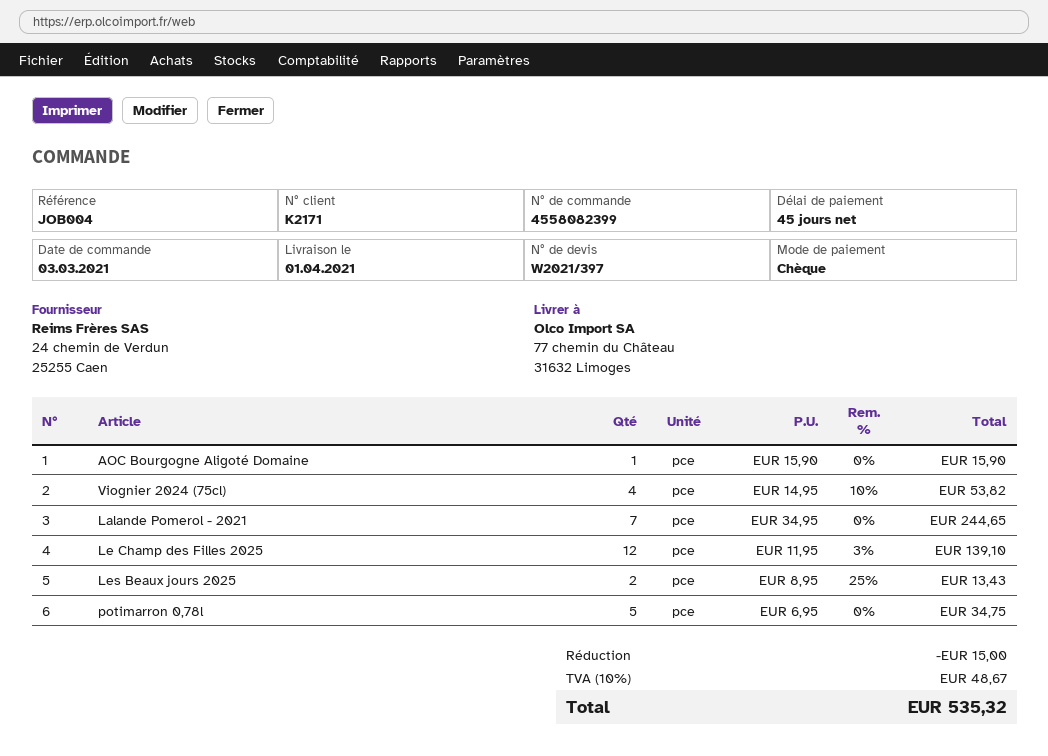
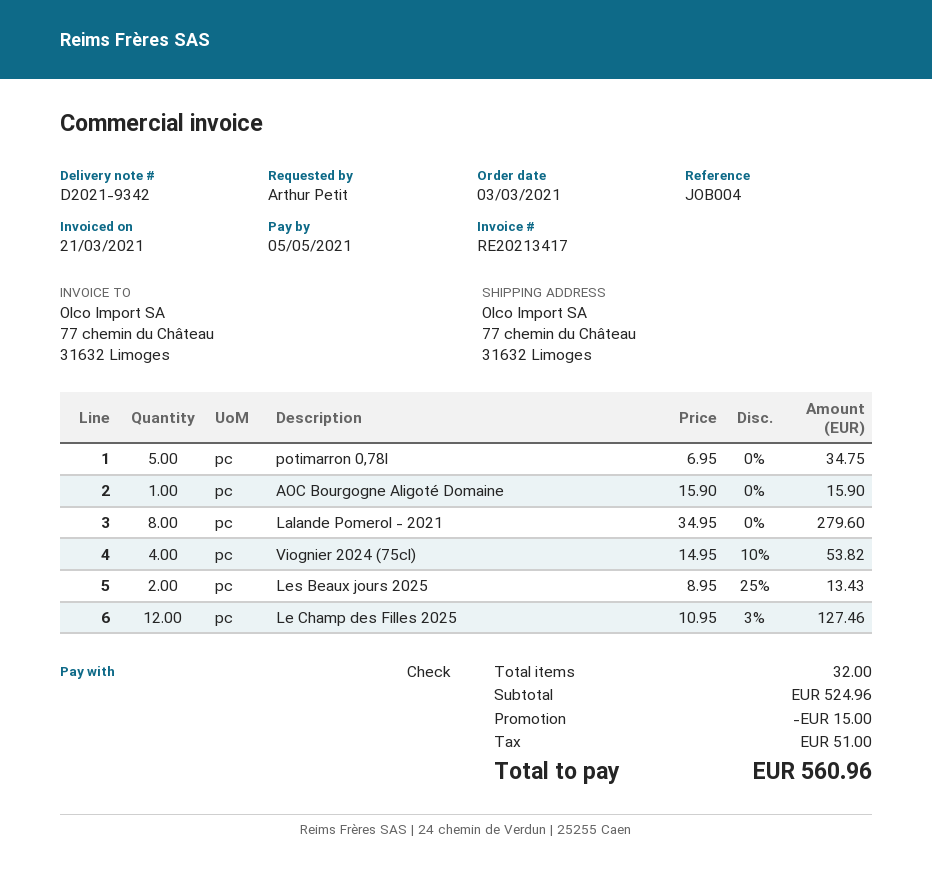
Lalande Pomerol - 2021: 7 x 34.95 = 244.65 -> 8 x 34.95 = 279.60
Le Champ des Filles 2025: 12 x 11.95 - 3% = 139.10 -> 12 x 10.95 - 3% = 127.46
tax: 48.67 -> 51.00
total: 535.32 -> 560.96

